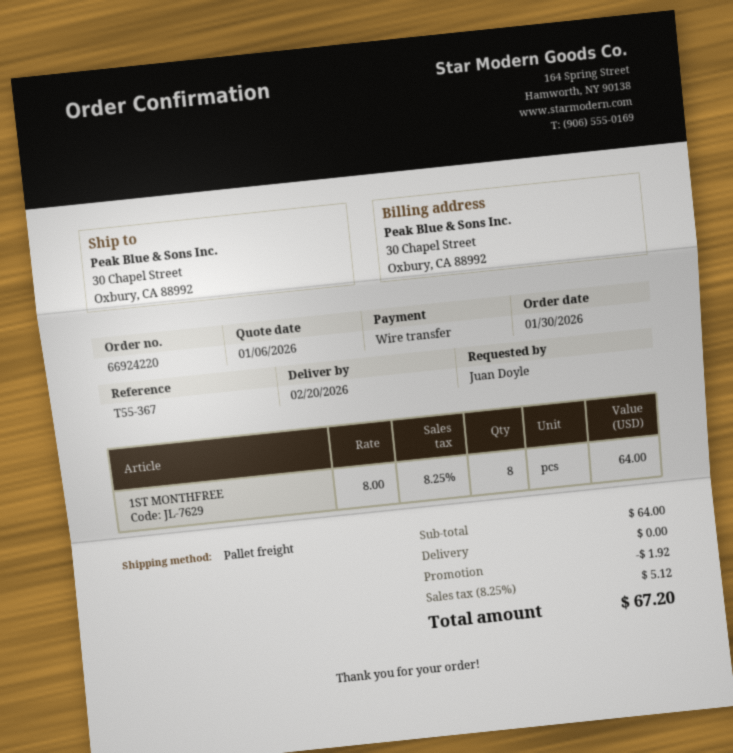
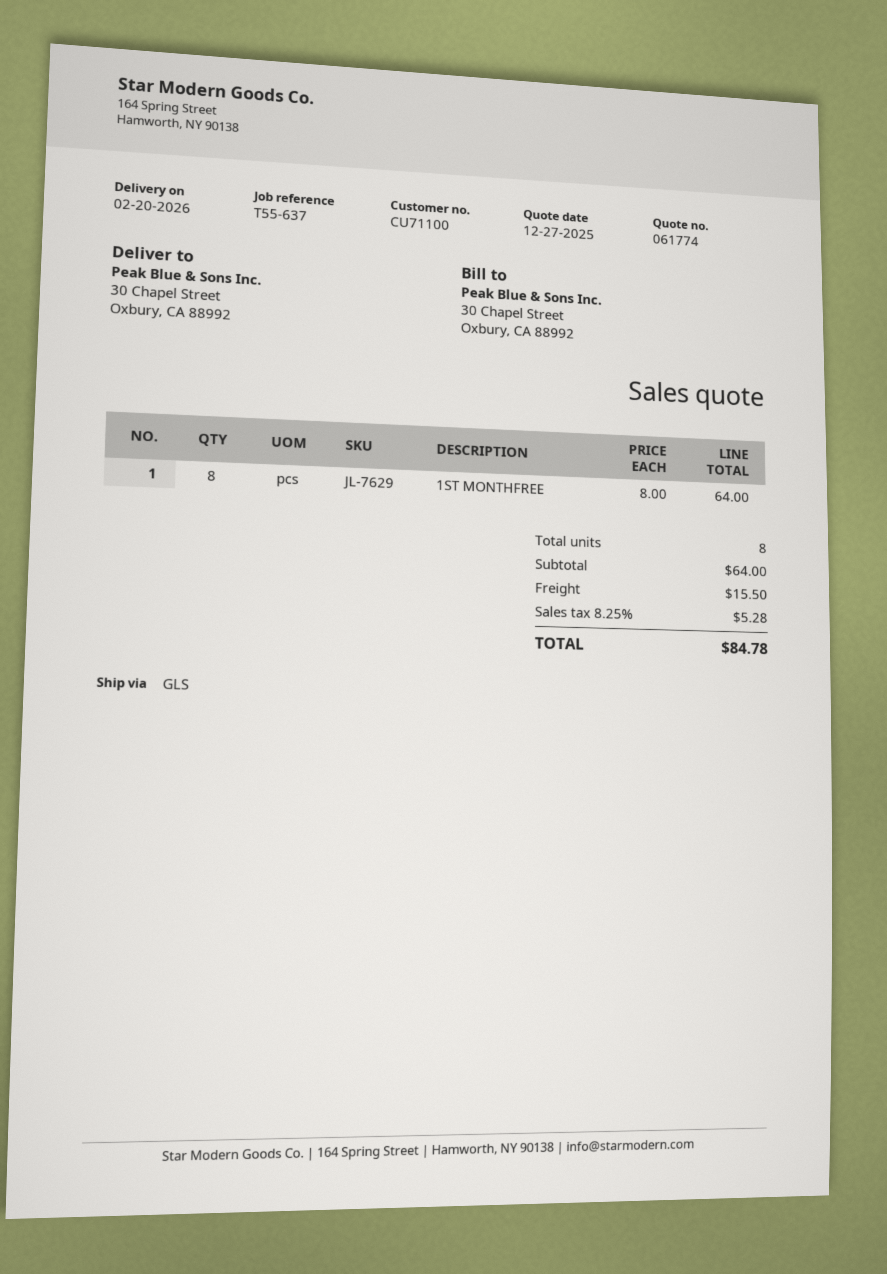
quote date: 2026-01-06 -> 2025-12-27
reference: T55-367 -> T55-637
shipping method: pallet freight -> GLS
discount: 1.92 -> none
shipping: 0.00 -> 15.50
tax: 8.25% = 5.12 -> 8.25% = 5.28
total: 67.20 -> 84.78

